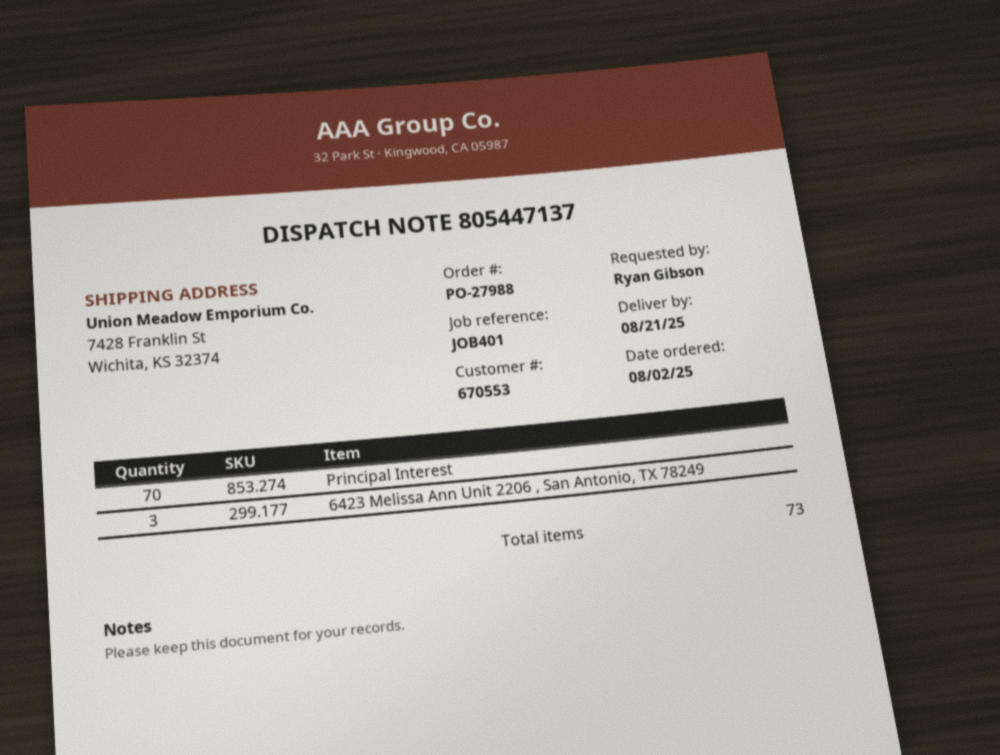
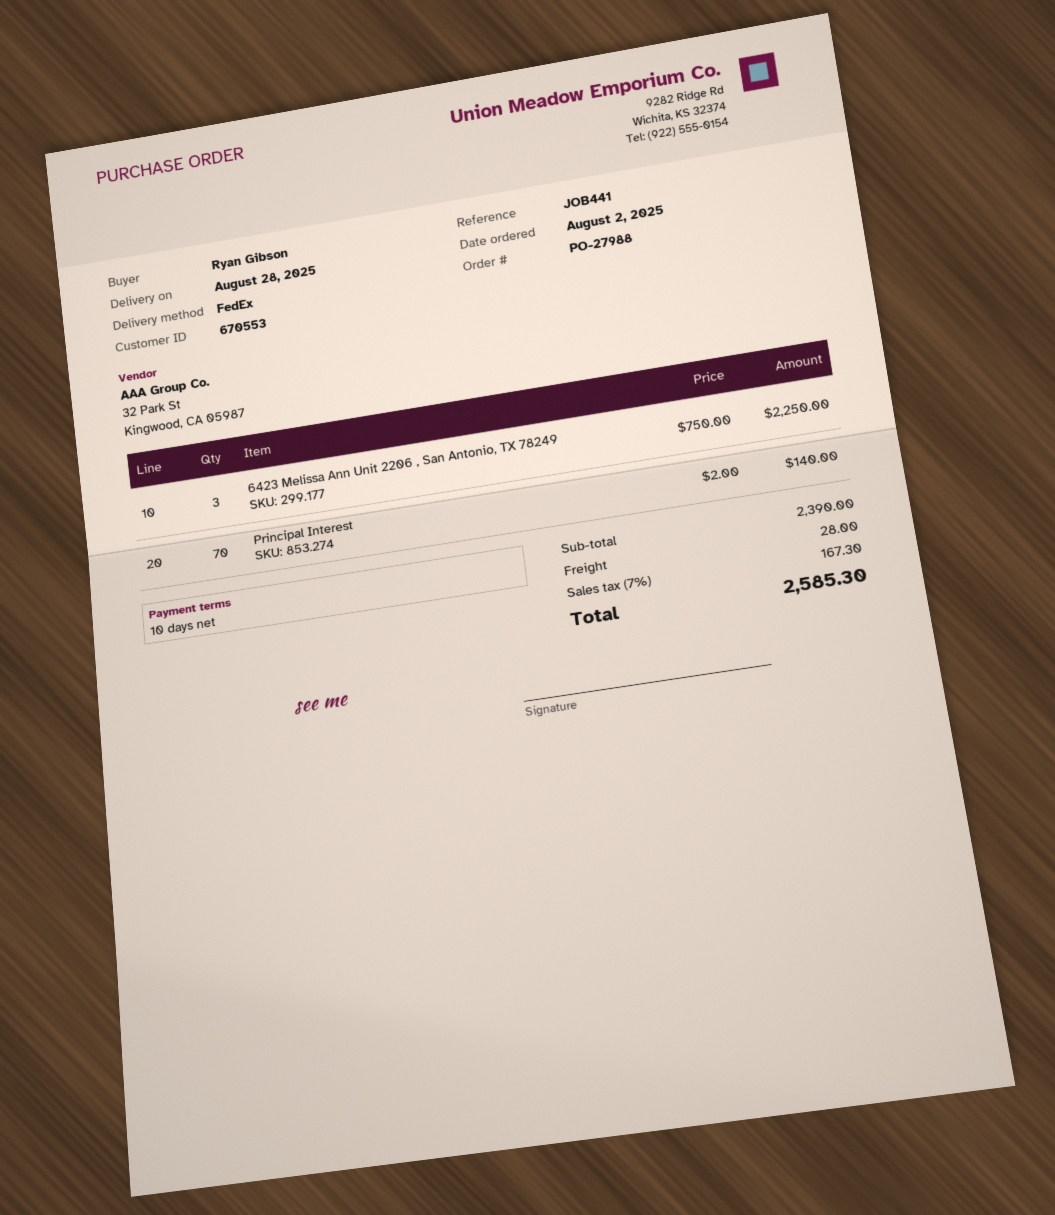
delivery date: 2025-08-21 -> 2025-08-28
reference: JOB401 -> JOB441

